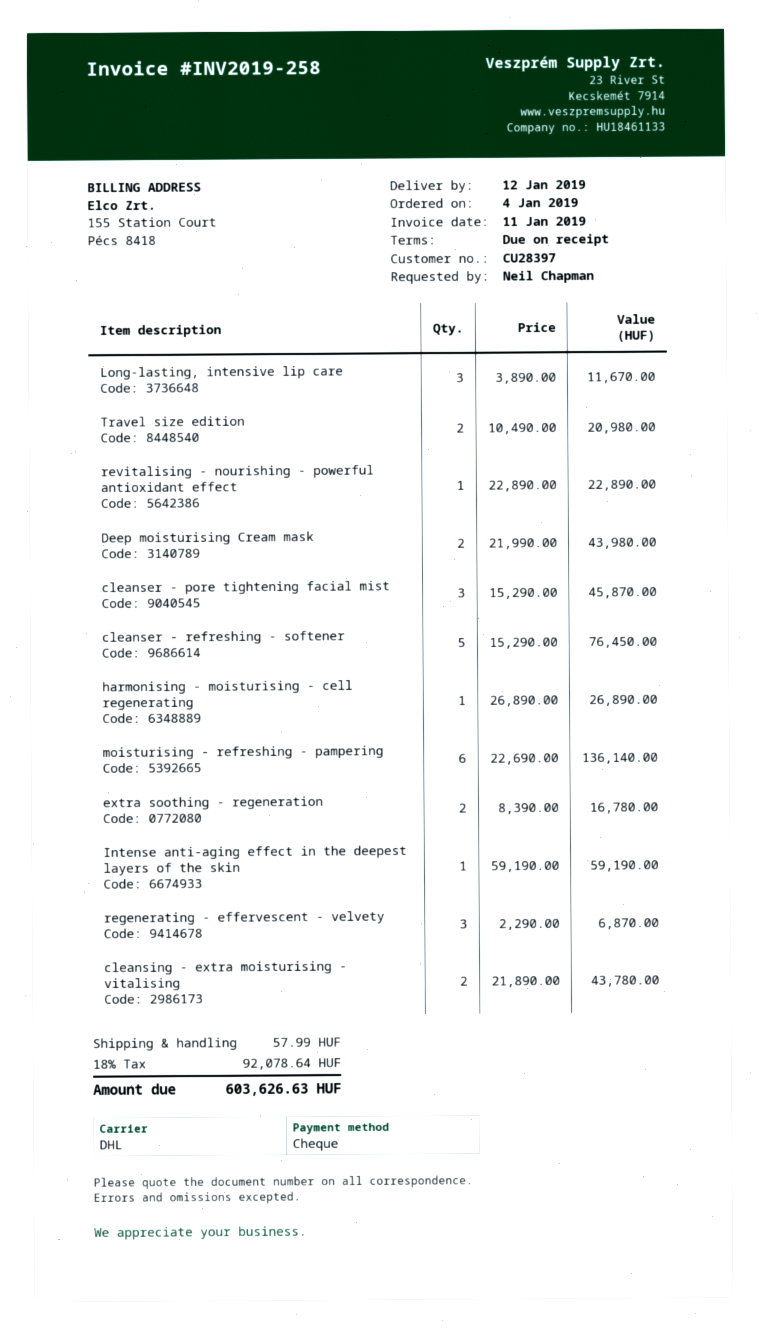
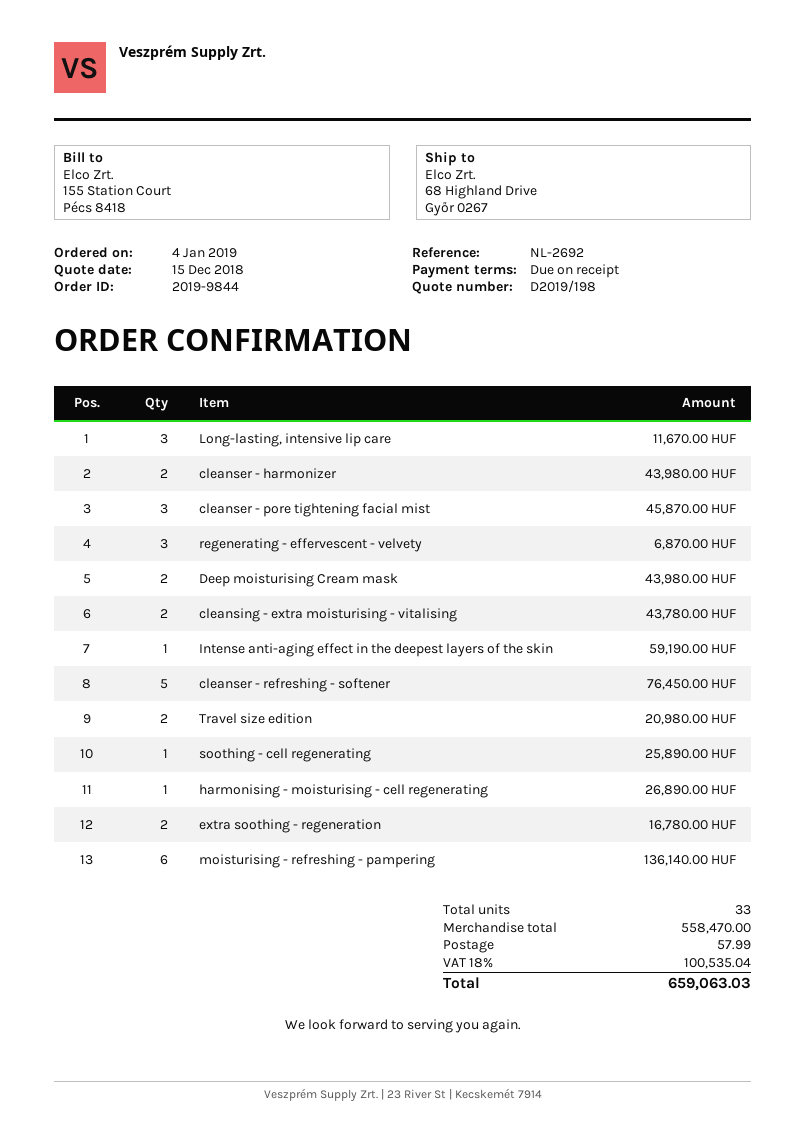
revitalising - nourishing - powerful antioxidant effect: 1 for 22890.00 -> none
cleanser - harmonizer: none -> 2 for 43980.00
soothing - cell regenerating: none -> 1 for 25890.00
tax: 18% = 92078.64 -> 18% = 100535.04
total: 603626.63 -> 659063.03

